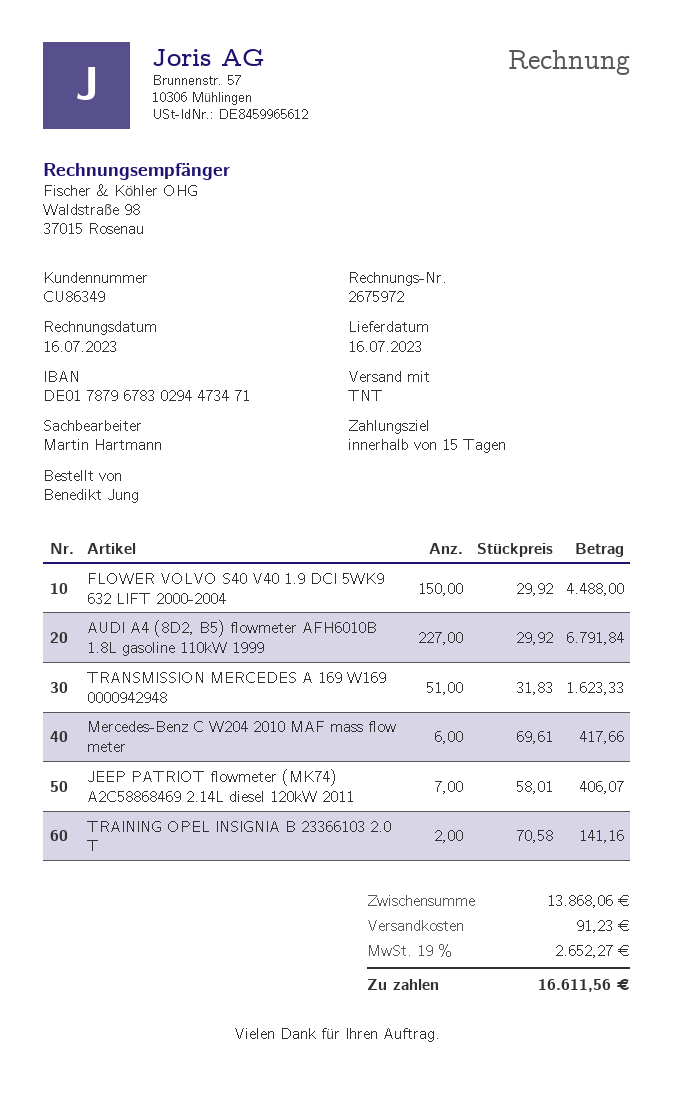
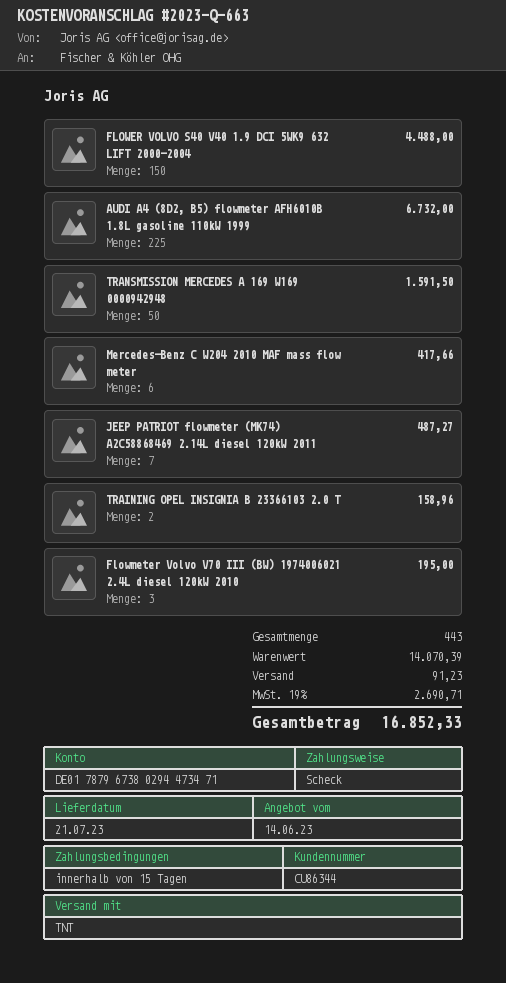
delivery date: 2023-07-16 -> 2023-07-21
customer number: CU86349 -> CU86344
bank account: DE01787967830294473471 -> DE01787967380294473471
AUDI A4 (8D2, B5) flowmeter AFH6010B 1.8L gasoline 110kW 1999: 227 for 6791.84 -> 225 for 6732.00
TRANSMISSION MERCEDES A 169 W169 0000942948: 51 for 1623.33 -> 50 for 1591.50
JEEP PATRIOT flowmeter (MK74) A2C58868469 2.14L diesel 120kW 2011: 7 for 406.07 -> 7 for 487.27
TRAINING OPEL INSIGNIA B 23366103 2.0 T: 2 for 141.16 -> 2 for 158.96
Flowmeter Volvo V70 III (BW) 1974006021 2.4L diesel 120kW 2010: none -> 3 for 195.00
subtotal: 13868.06 -> 14070.39
tax: 19% = 2652.27 -> 19% = 2690.71
total: 16611.56 -> 16852.33

